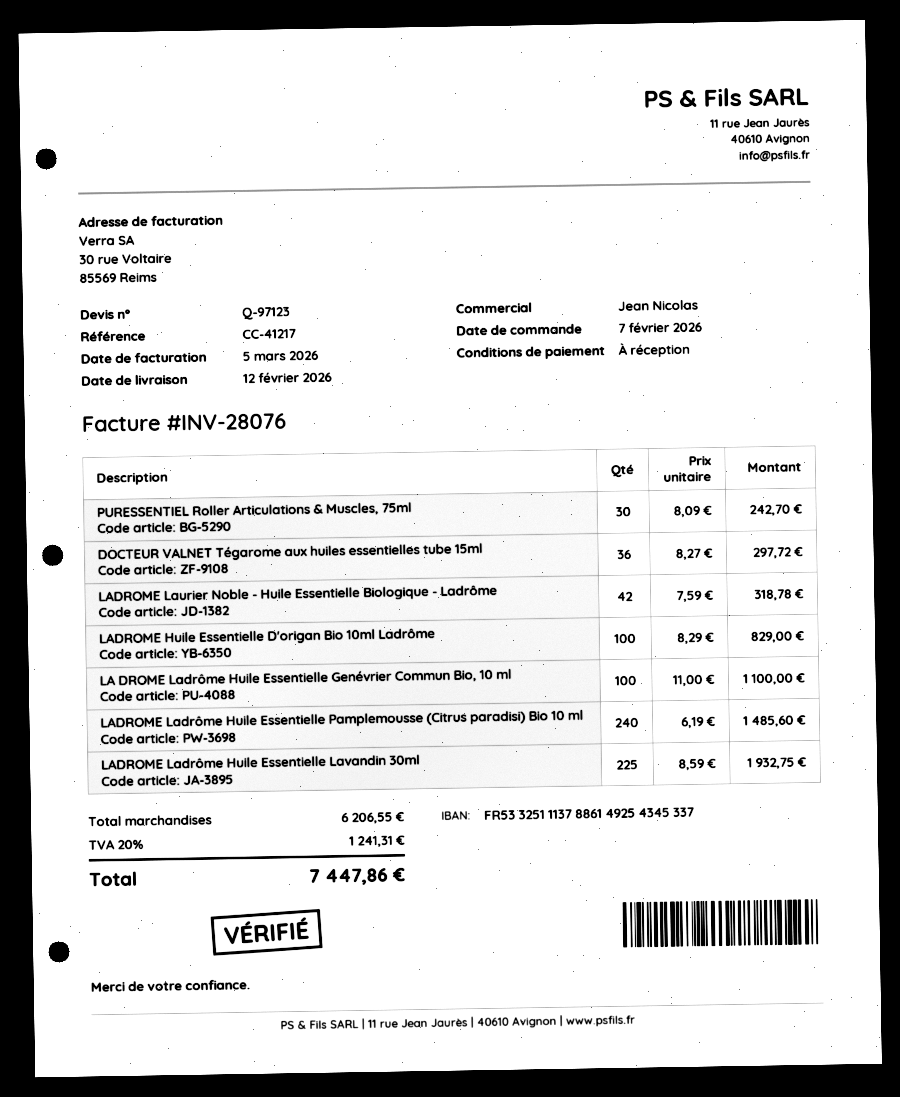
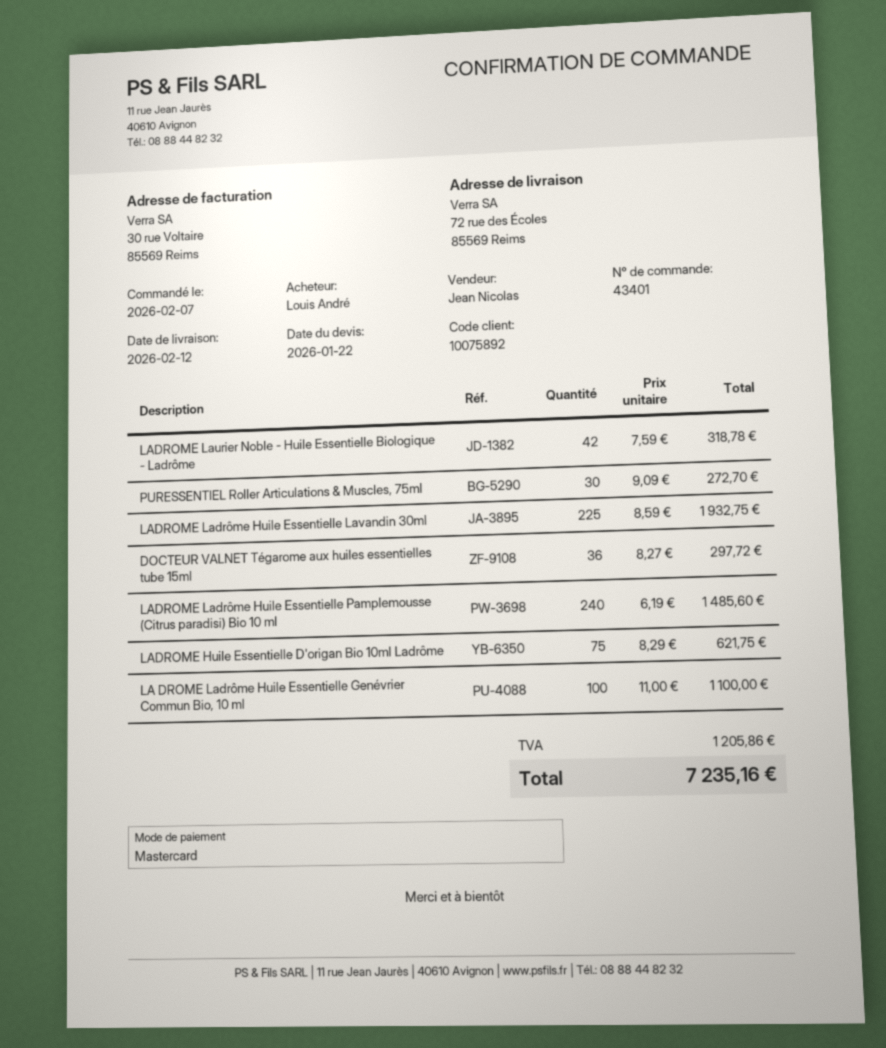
PURESSENTIEL Roller Articulations & Muscles, 75ml: 30 x 8.09 = 242.70 -> 30 x 9.09 = 272.70
LADROME Huile Essentielle D'origan Bio 10ml Ladrôme: 100 x 8.29 = 829.00 -> 75 x 8.29 = 621.75
tax: 1241.31 -> 1205.86
total: 7447.86 -> 7235.16

